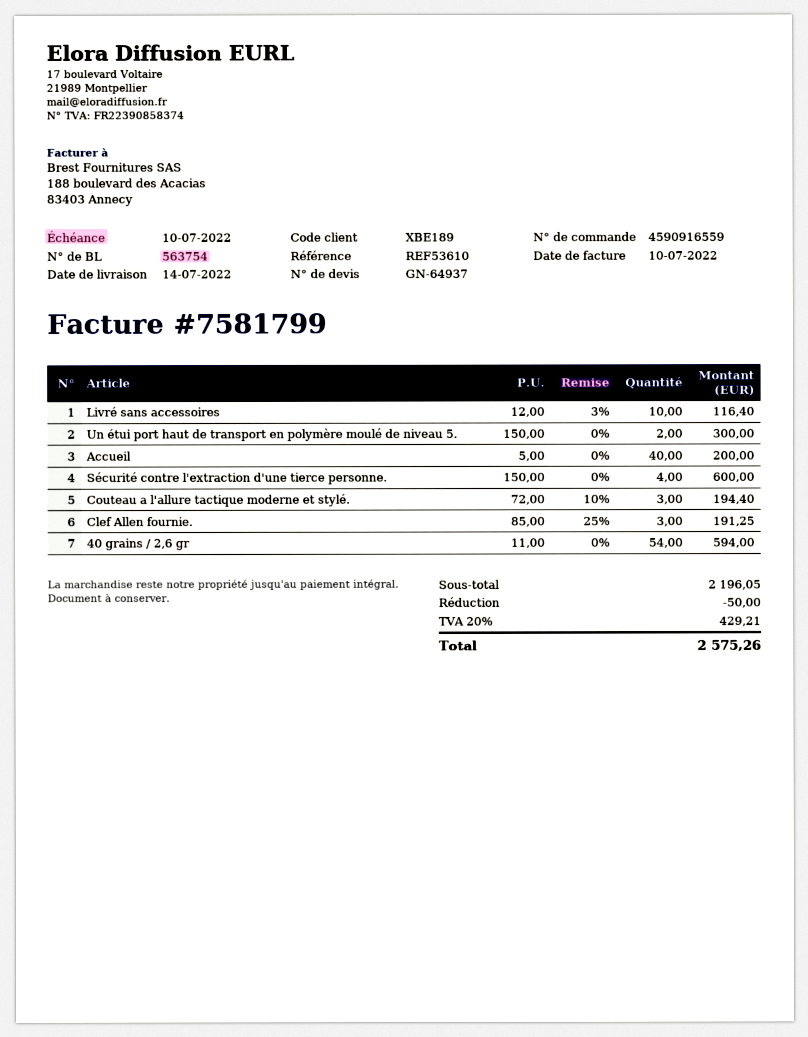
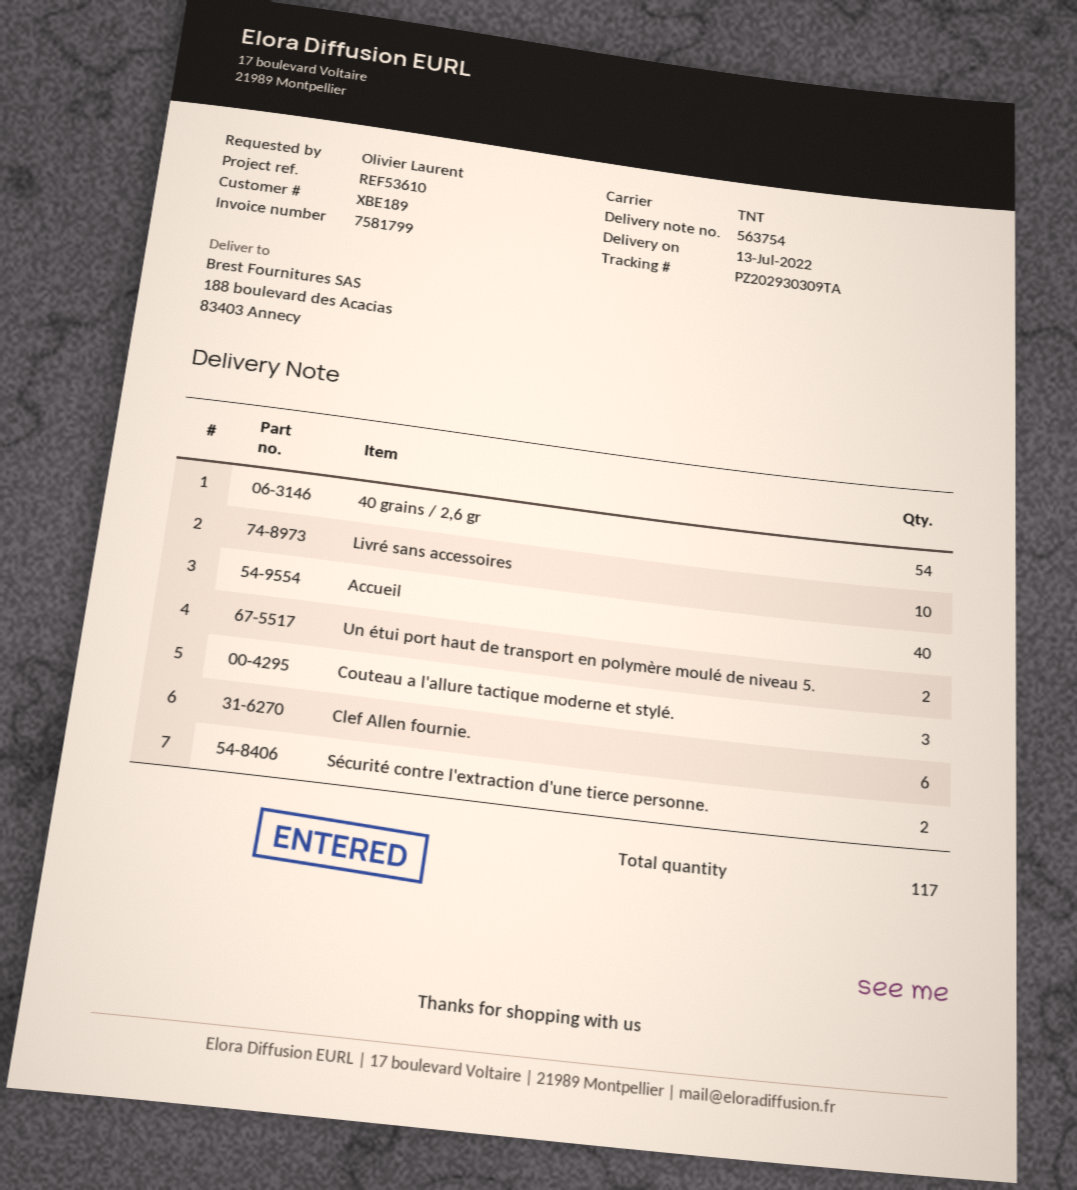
delivery date: 2022-07-14 -> 2022-07-13
Sécurité contre l'extraction d'une tierce personne.: 4 -> 2
Clef Allen fournie.: 3 -> 6

